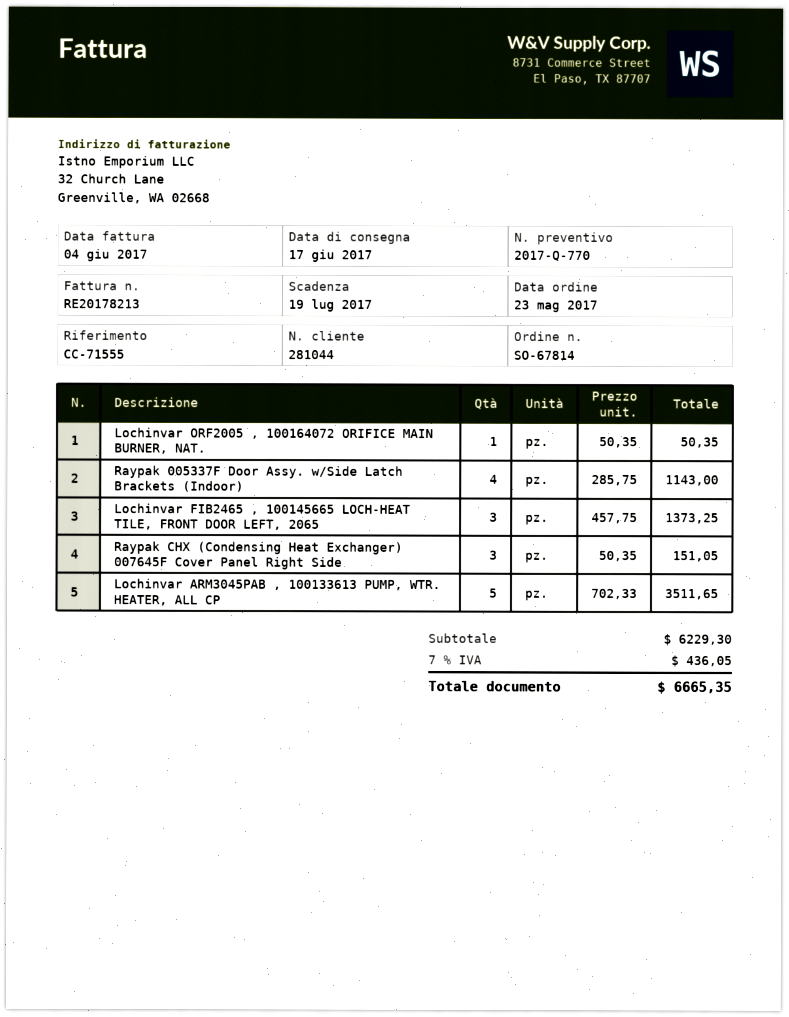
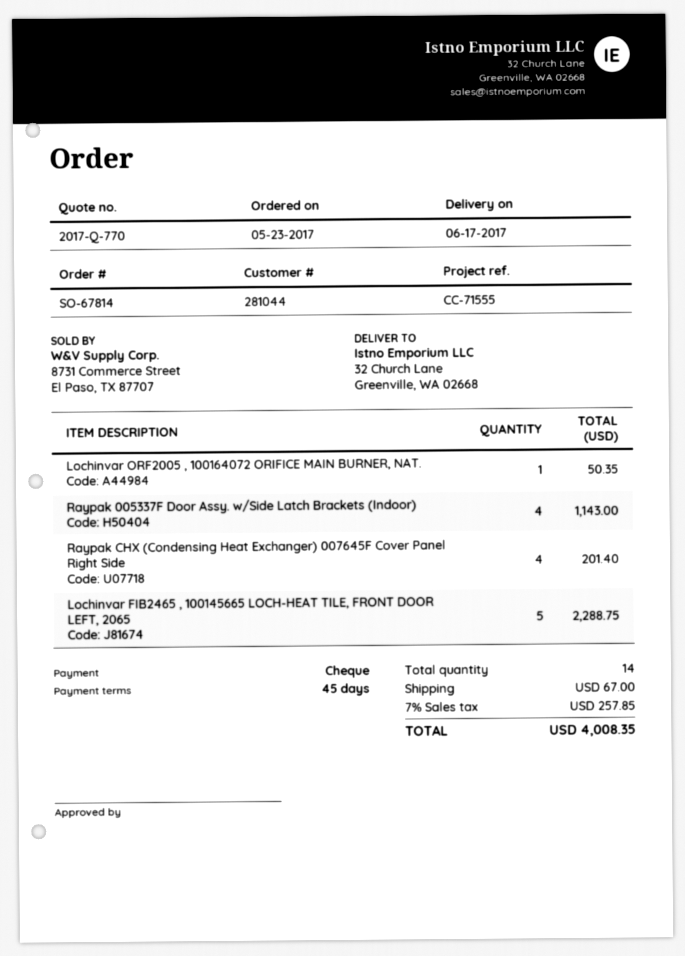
Lochinvar FIB2465 , 100145665 LOCH-HEAT TILE, FRONT DOOR LEFT, 2065: 3 for 1373.25 -> 5 for 2288.75
Raypak CHX (Condensing Heat Exchanger) 007645F Cover Panel Right Side: 3 for 151.05 -> 4 for 201.40
Lochinvar ARM3045PAB , 100133613 PUMP, WTR. HEATER, ALL CP: 5 for 3511.65 -> none
shipping: none -> 67.00
tax: 7% = 436.05 -> 7% = 257.85
total: 6665.35 -> 4008.35

